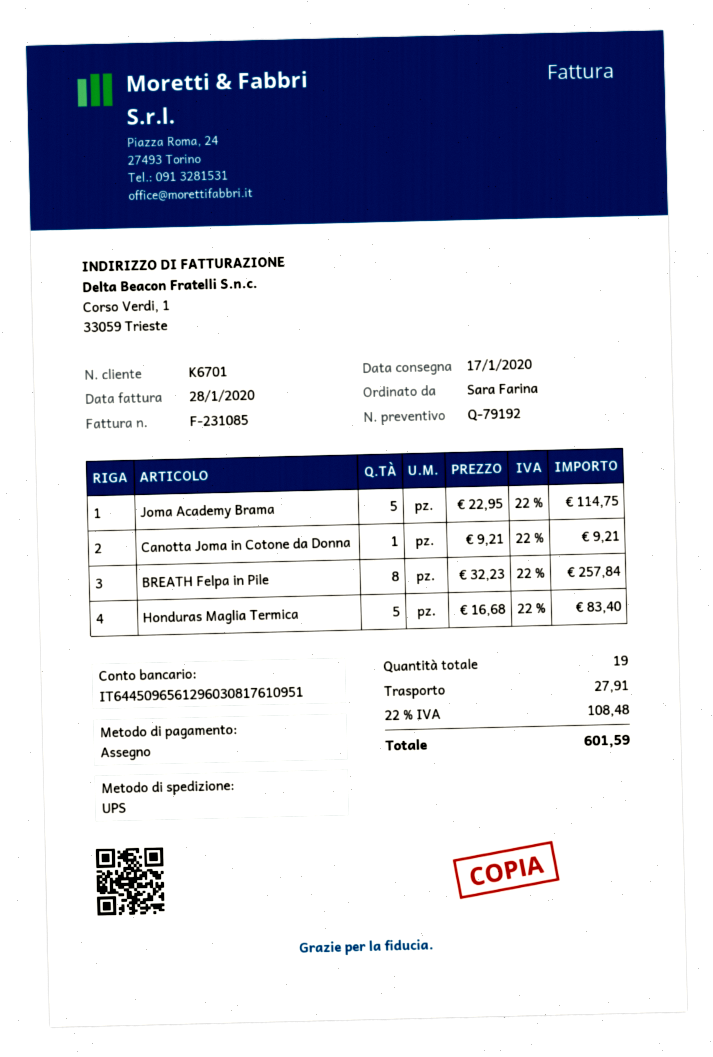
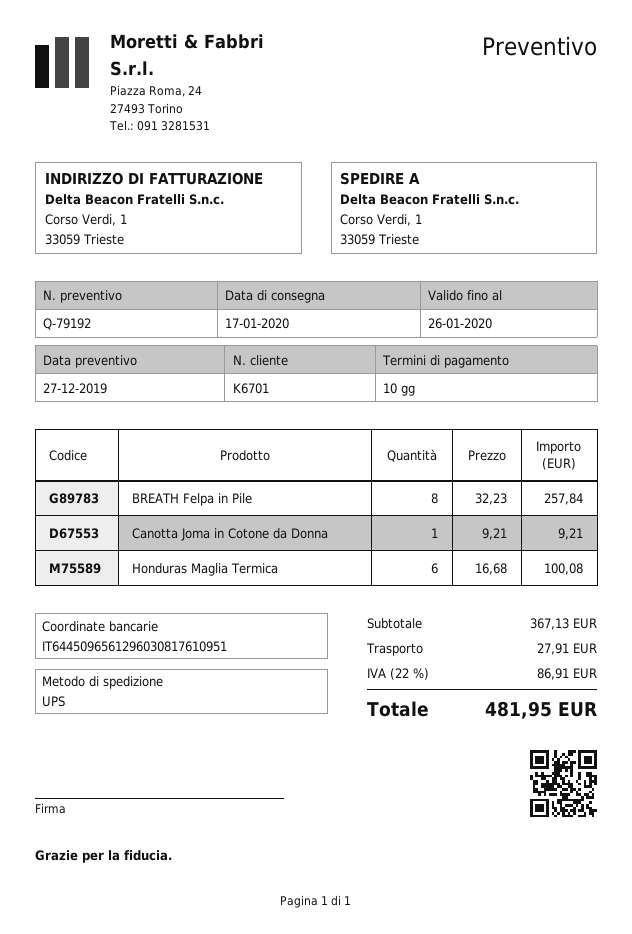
Joma Academy Brama: 5 x 22.95 = 114.75 -> none
Honduras Maglia Termica: 5 x 16.68 = 83.40 -> 6 x 16.68 = 100.08
tax: 22% = 108.48 -> 22% = 86.91
total: 601.59 -> 481.95

